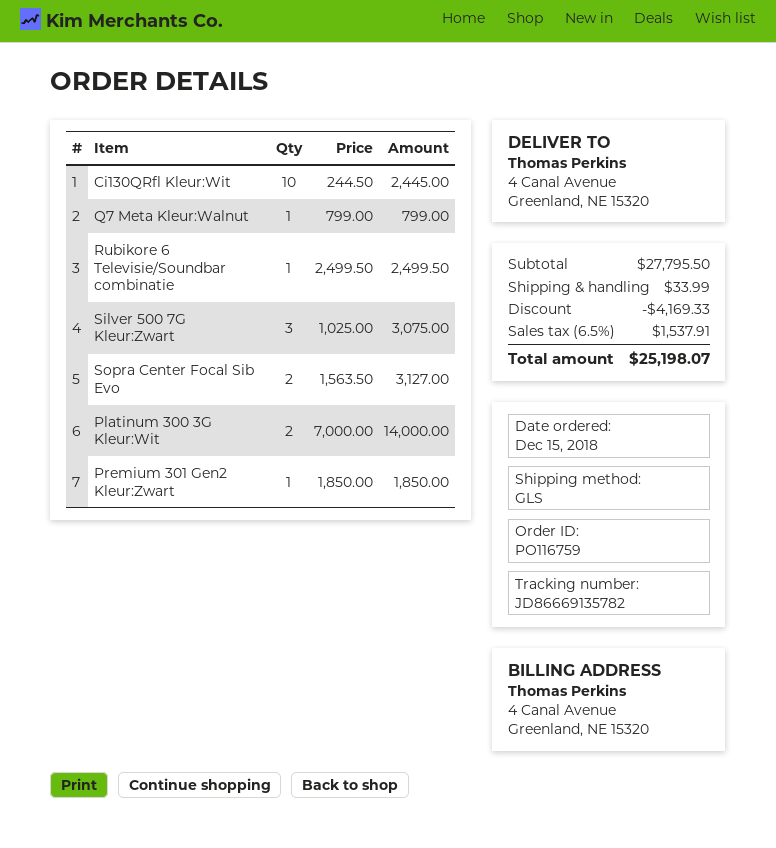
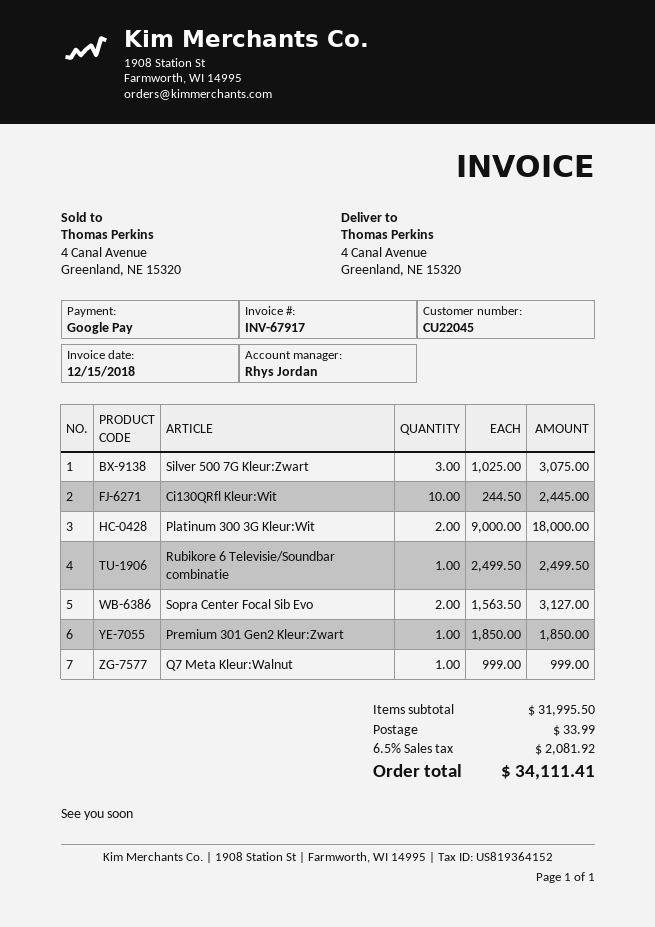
Q7 Meta Kleur:Walnut: 1 x 799.00 = 799.00 -> 1 x 999.00 = 999.00
Platinum 300 3G Kleur:Wit: 2 x 7000.00 = 14000.00 -> 2 x 9000.00 = 18000.00
subtotal: 27795.50 -> 31995.50
discount: 4169.33 -> none
tax: 6.5% = 1537.91 -> 6.5% = 2081.92
total: 25198.07 -> 34111.41

